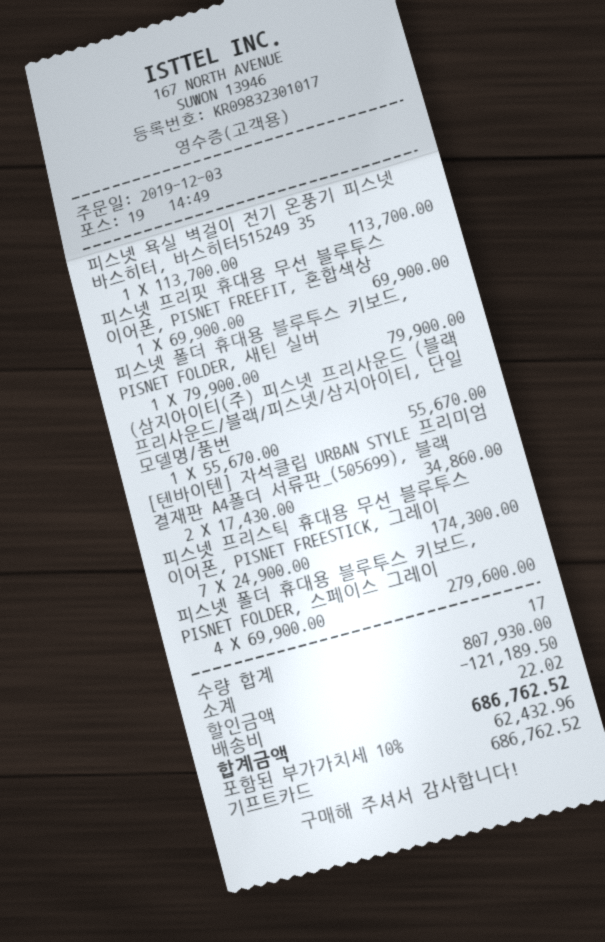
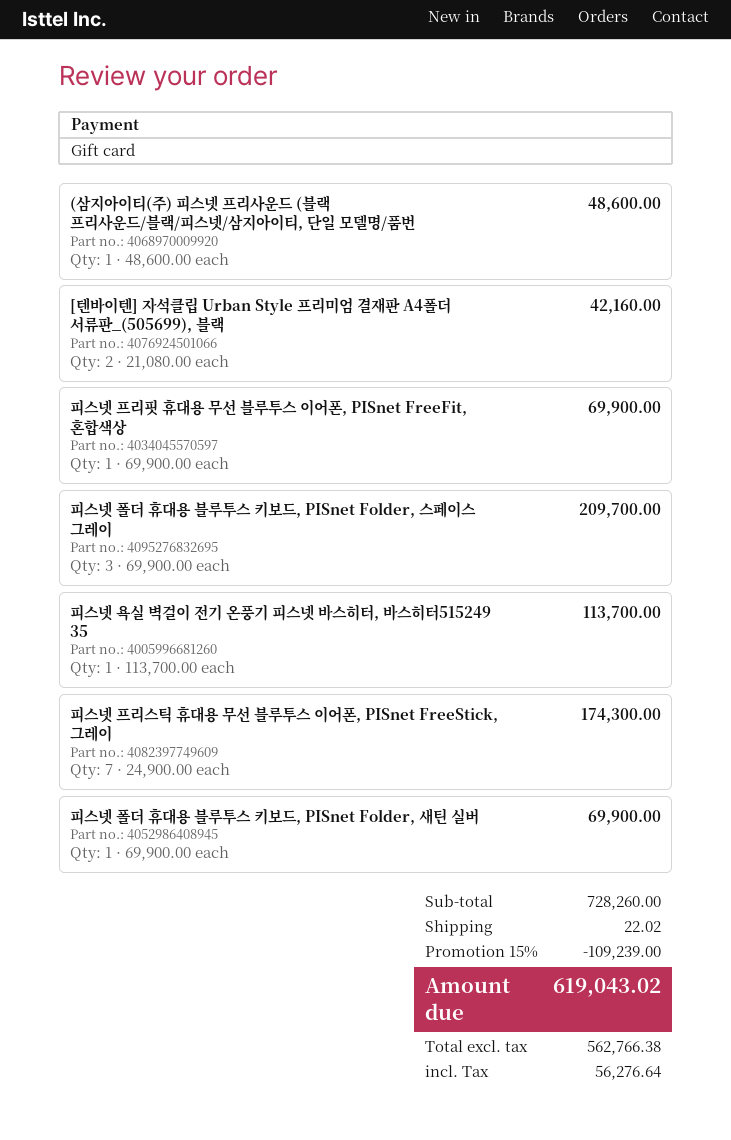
피스넷 폴더 휴대용 블루투스 키보드, PISNET FOLDER, 새틴 실버: 1 x 79900.00 = 79900.00 -> 1 x 69900.00 = 69900.00
(삼지아이티(주) 피스넷 프리사운드 (블랙 프리사운드/블랙/피스넷/삼지아이티, 단일 모델명/품번: 1 x 55670.00 = 55670.00 -> 1 x 48600.00 = 48600.00
[텐바이텐] 자석클립 URBAN STYLE 프리미엄 결재판 A4폴더 서류판_(505699), 블랙: 2 x 17430.00 = 34860.00 -> 2 x 21080.00 = 42160.00
피스넷 폴더 휴대용 블루투스 키보드, PISNET FOLDER, 스페이스 그레이: 4 x 69900.00 = 279600.00 -> 3 x 69900.00 = 209700.00
subtotal: 807930.00 -> 728260.00
discount: 121189.50 -> 109239.00
tax: 62432.96 -> 56276.64
total: 686762.52 -> 619043.02

